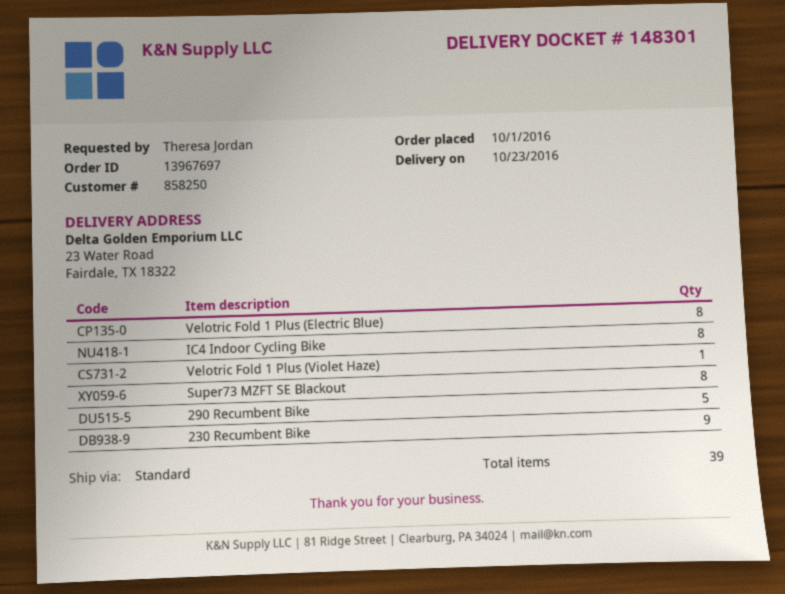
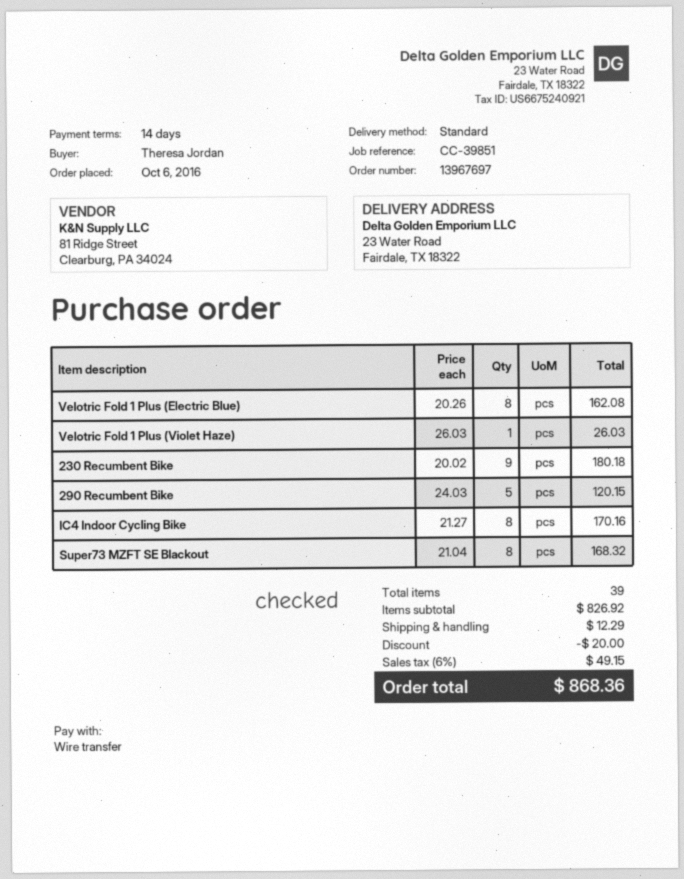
order date: 2016-10-01 -> 2016-10-06

